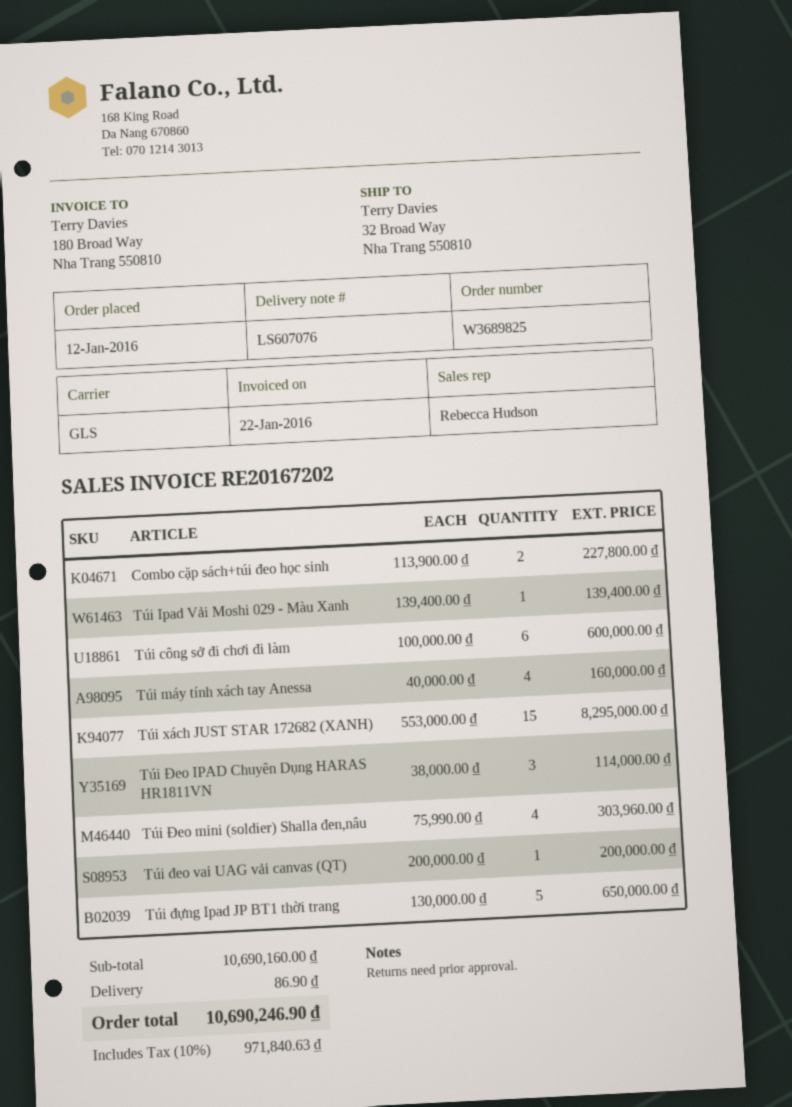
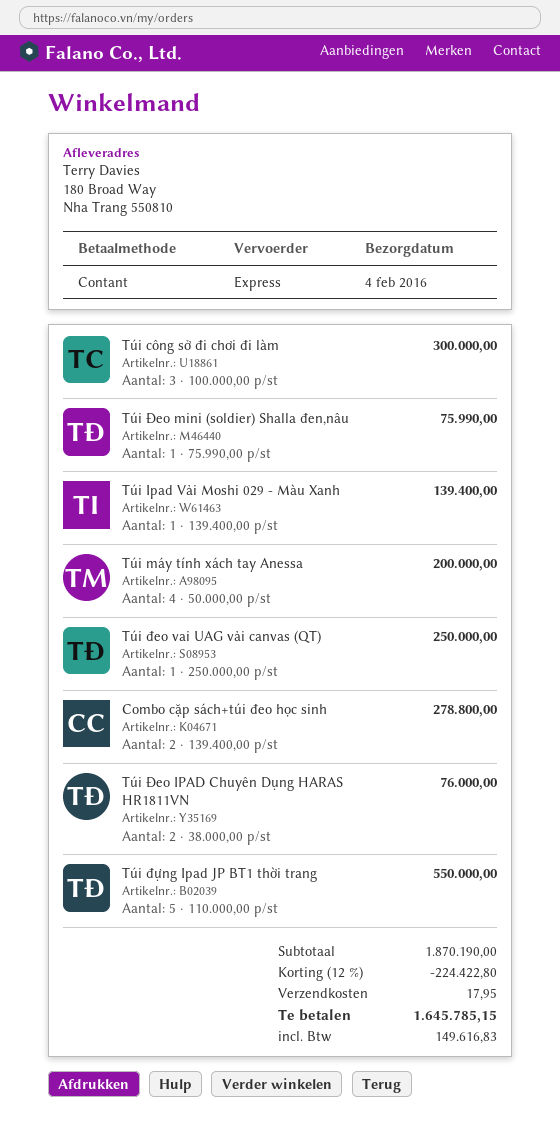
shipping method: GLS -> express
ship to: 32 Broad Way, Nha Trang 550810 -> 180 Broad Way, Nha Trang 550810
Combo cặp sách+túi đeo học sinh: 2 x 113900.00 = 227800.00 -> 2 x 139400.00 = 278800.00
Túi công sở đi chơi đi làm: 6 x 100000.00 = 600000.00 -> 3 x 100000.00 = 300000.00
Túi máy tính xách tay Anessa: 4 x 40000.00 = 160000.00 -> 4 x 50000.00 = 200000.00
Túi xách JUST STAR 172682 (XANH): 15 x 553000.00 = 8295000.00 -> none
Túi Đeo IPAD Chuyên Dụng HARAS HR1811VN: 3 x 38000.00 = 114000.00 -> 2 x 38000.00 = 76000.00
Túi Đeo mini (soldier) Shalla đen,nâu: 4 x 75990.00 = 303960.00 -> 1 x 75990.00 = 75990.00
Túi đeo vai UAG vải canvas (QT): 1 x 200000.00 = 200000.00 -> 1 x 250000.00 = 250000.00
Túi đựng Ipad JP BT1 thời trang: 5 x 130000.00 = 650000.00 -> 5 x 110000.00 = 550000.00
subtotal: 10690160.00 -> 1870190.00
discount: none -> 12% = 224422.80
shipping: 86.90 -> 17.95
tax: 971840.63 -> 149616.83
total: 10690246.90 -> 1645785.15

